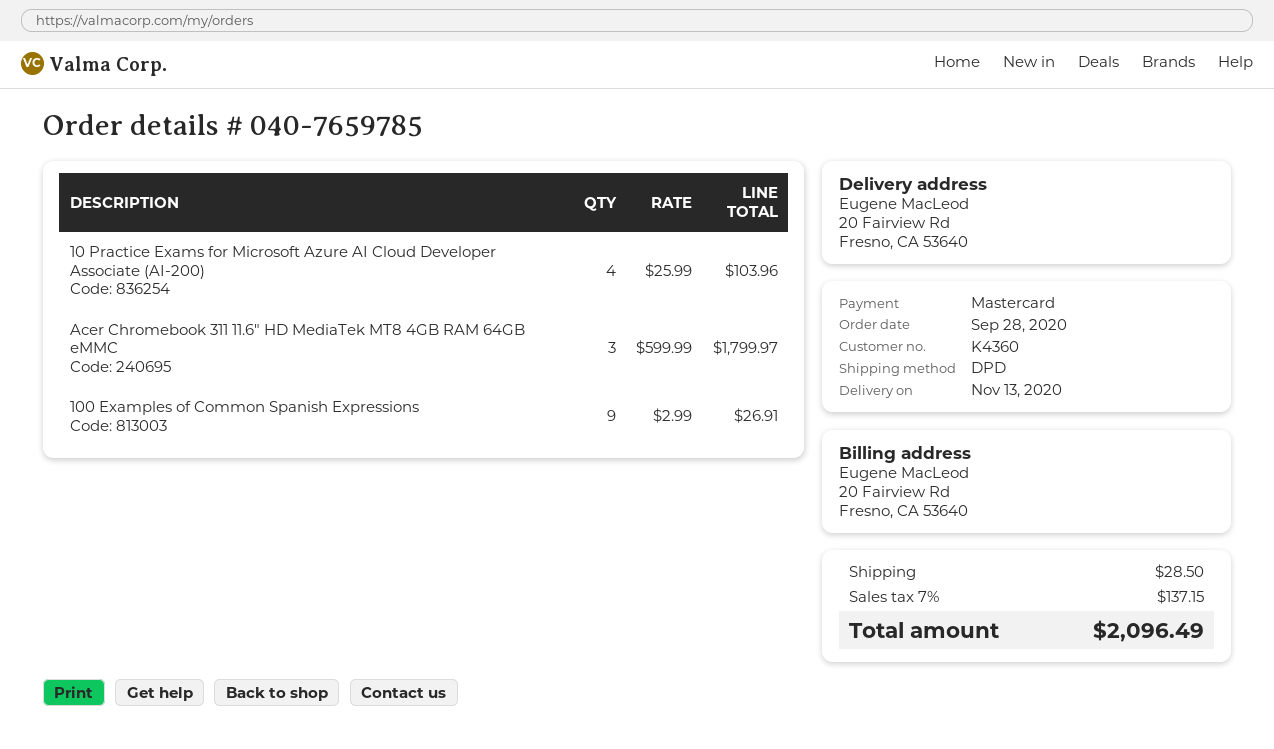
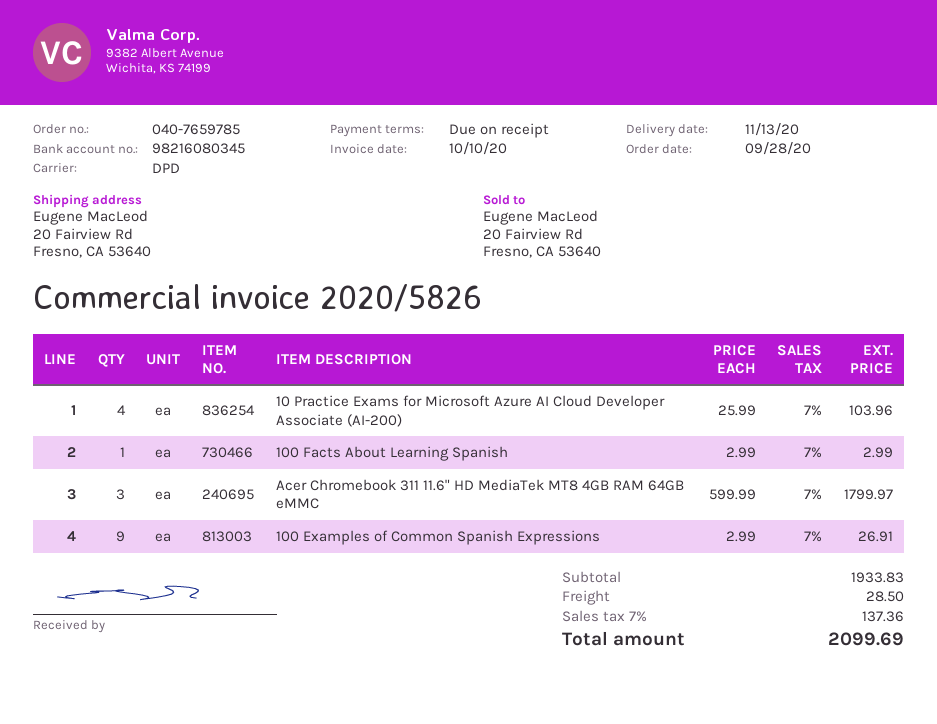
100 Facts About Learning Spanish: none -> 1 x 2.99 = 2.99
tax: 7% = 137.15 -> 7% = 137.36
total: 2096.49 -> 2099.69

